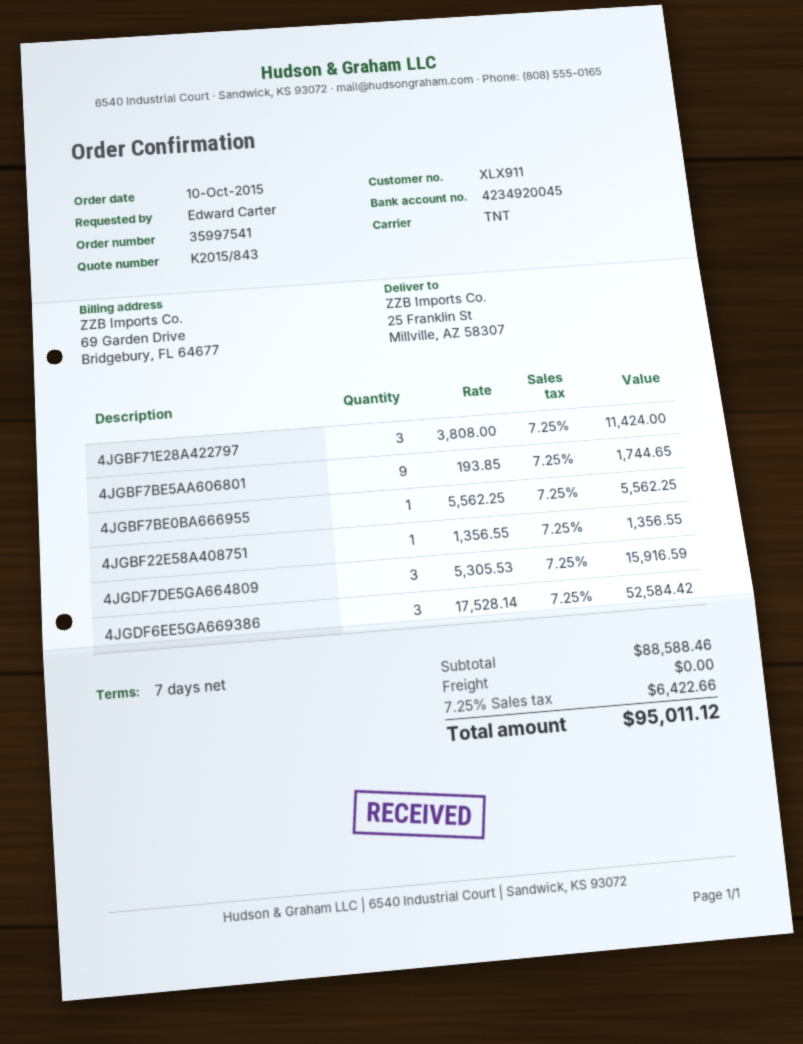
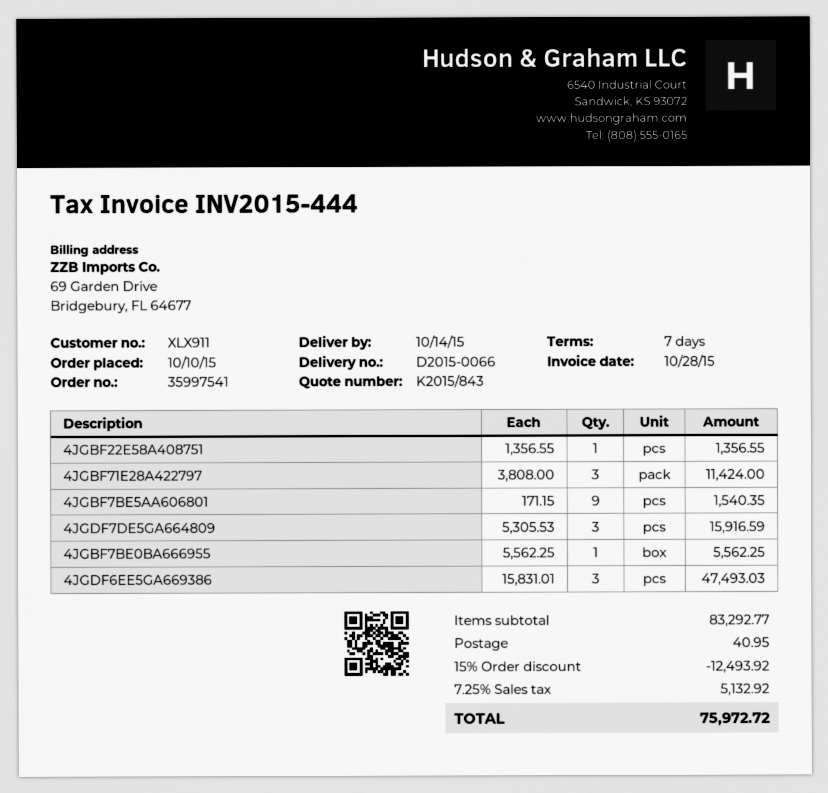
4JGBF7BE5AA606801: 9 x 193.85 = 1744.65 -> 9 x 171.15 = 1540.35
4JGDF6EE5GA669386: 3 x 17528.14 = 52584.42 -> 3 x 15831.01 = 47493.03
subtotal: 88588.46 -> 83292.77
discount: none -> 15% = 12493.92
shipping: 0.00 -> 40.95
tax: 7.25% = 6422.66 -> 7.25% = 5132.92
total: 95011.12 -> 75972.72

